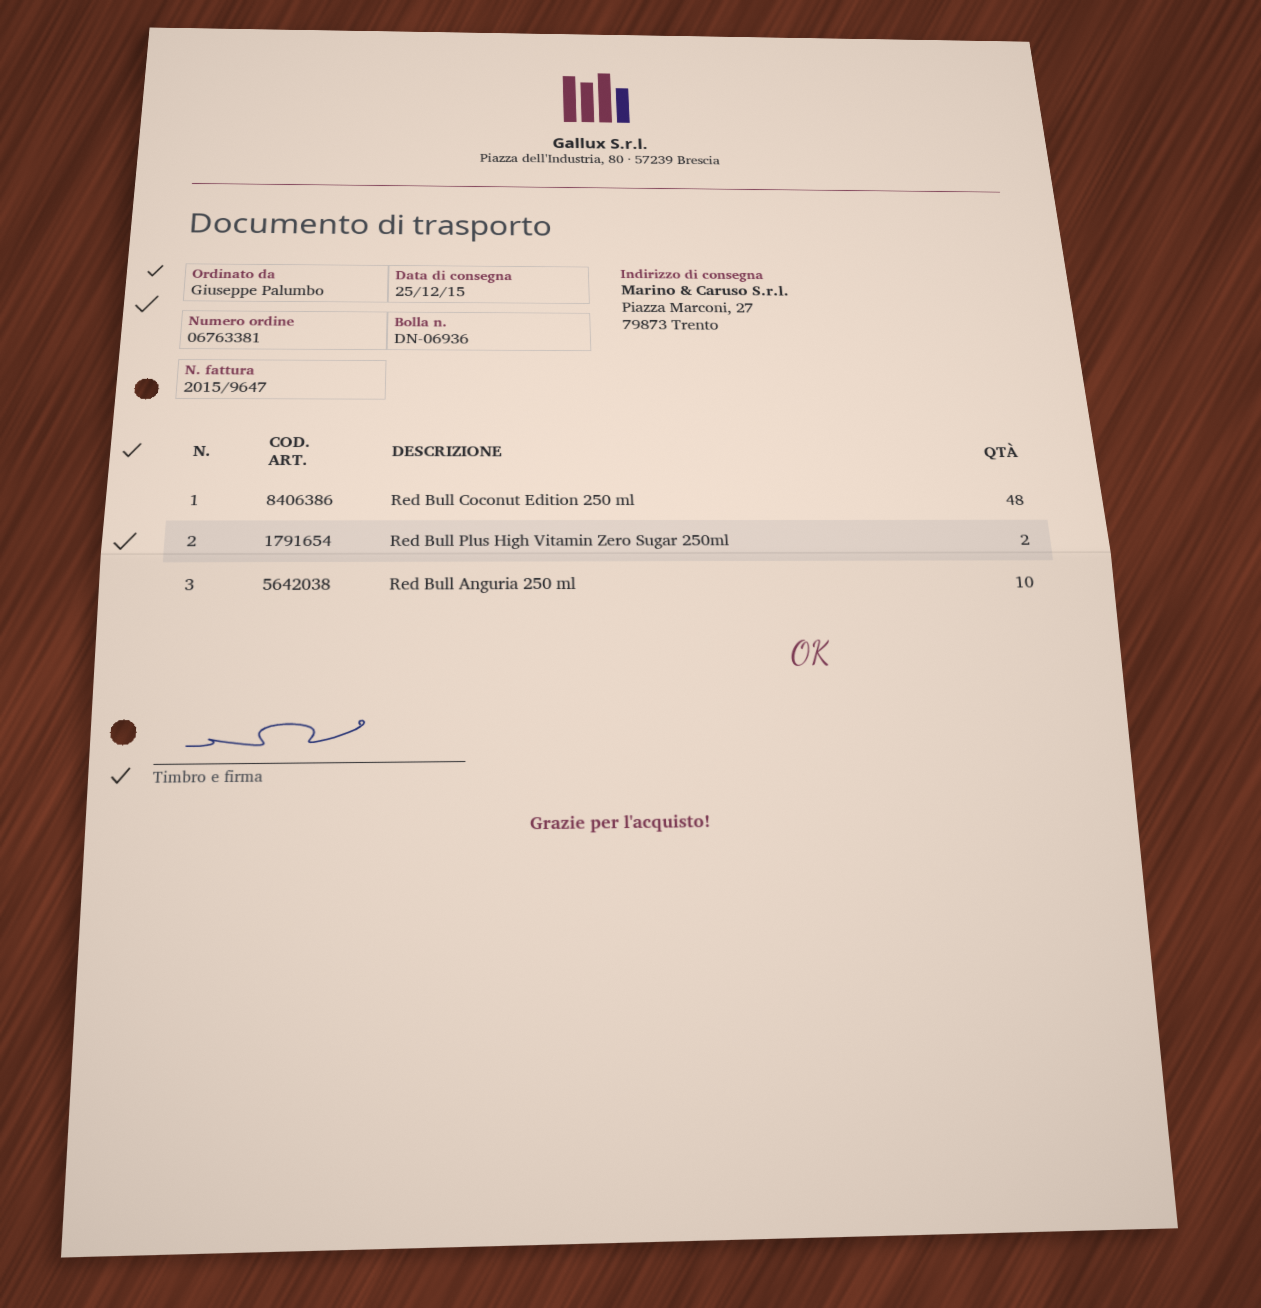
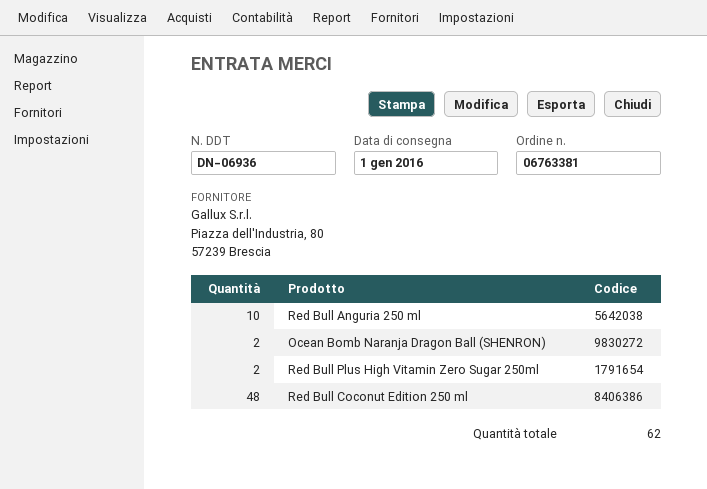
delivery date: 2015-12-25 -> 2016-01-01
Ocean Bomb Naranja Dragon Ball (SHENRON): none -> 2

